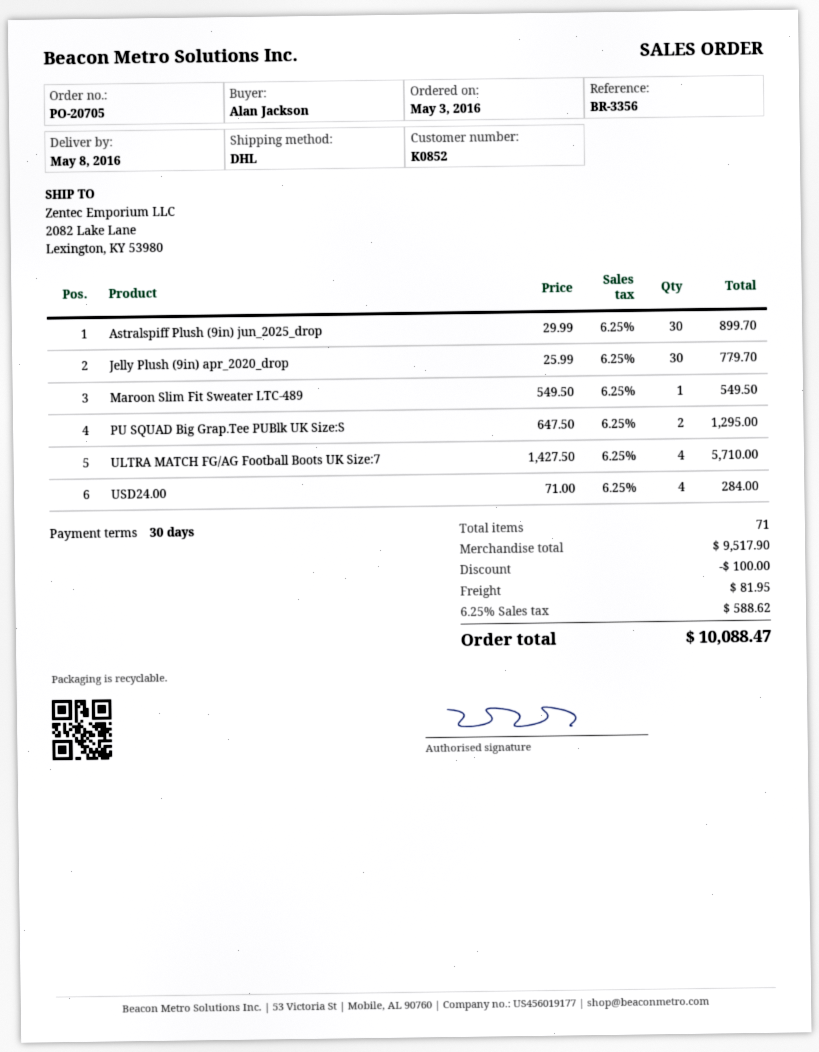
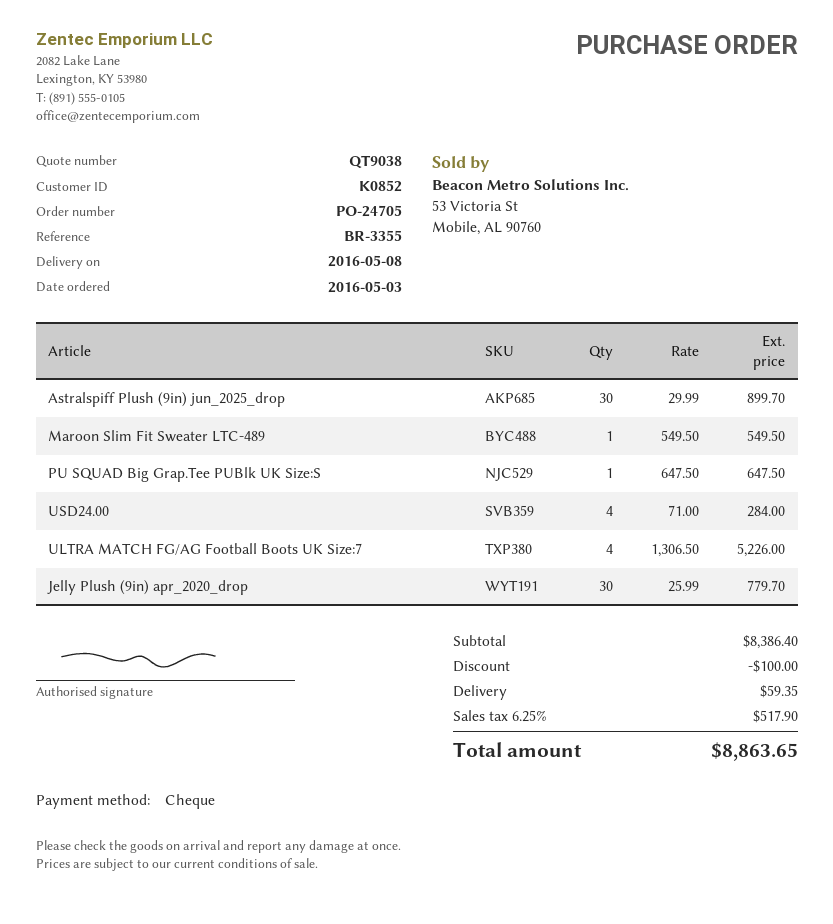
order number: PO-20705 -> PO-24705
reference: BR-3356 -> BR-3355
PU SQUAD Big Grap.Tee PUBlk UK Size:S: 2 x 647.50 = 1295.00 -> 1 x 647.50 = 647.50
ULTRA MATCH FG/AG Football Boots UK Size:7: 4 x 1427.50 = 5710.00 -> 4 x 1306.50 = 5226.00
subtotal: 9517.90 -> 8386.40
shipping: 81.95 -> 59.35
tax: 6.25% = 588.62 -> 6.25% = 517.90
total: 10088.47 -> 8863.65

